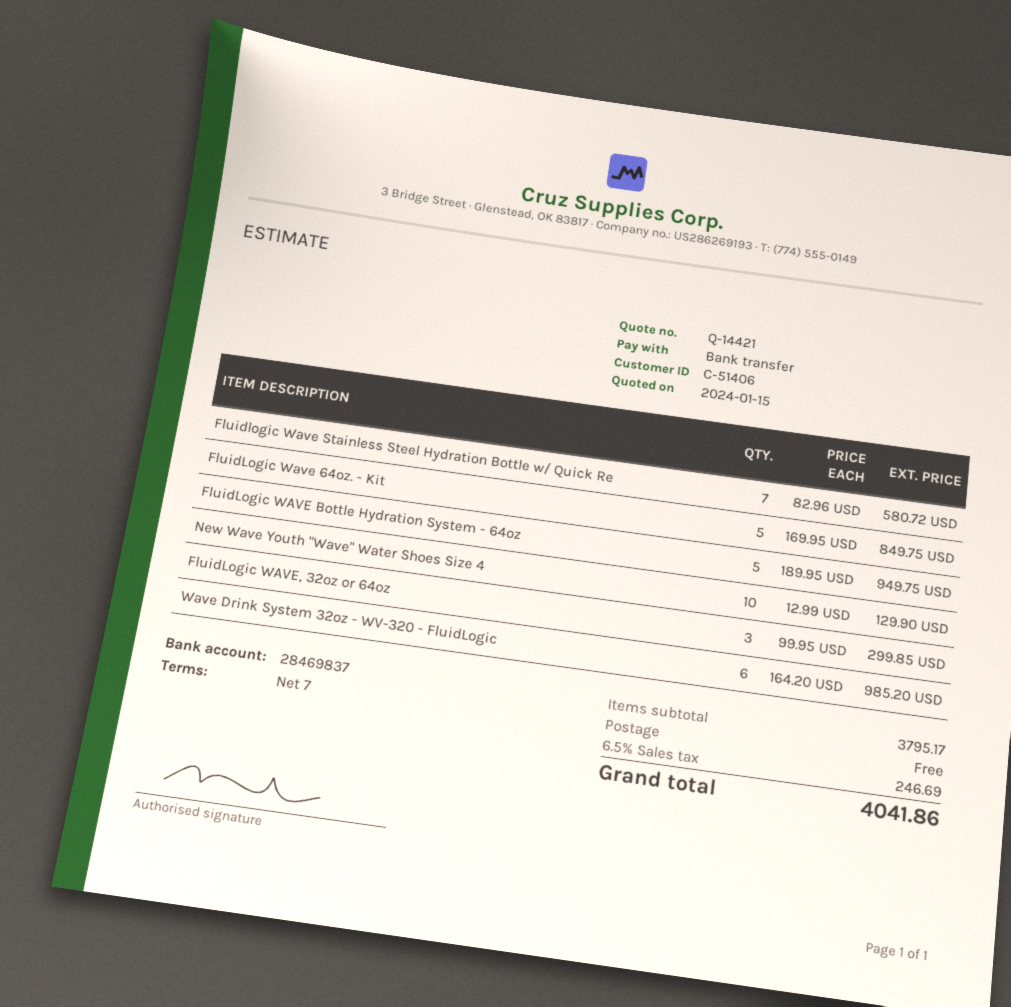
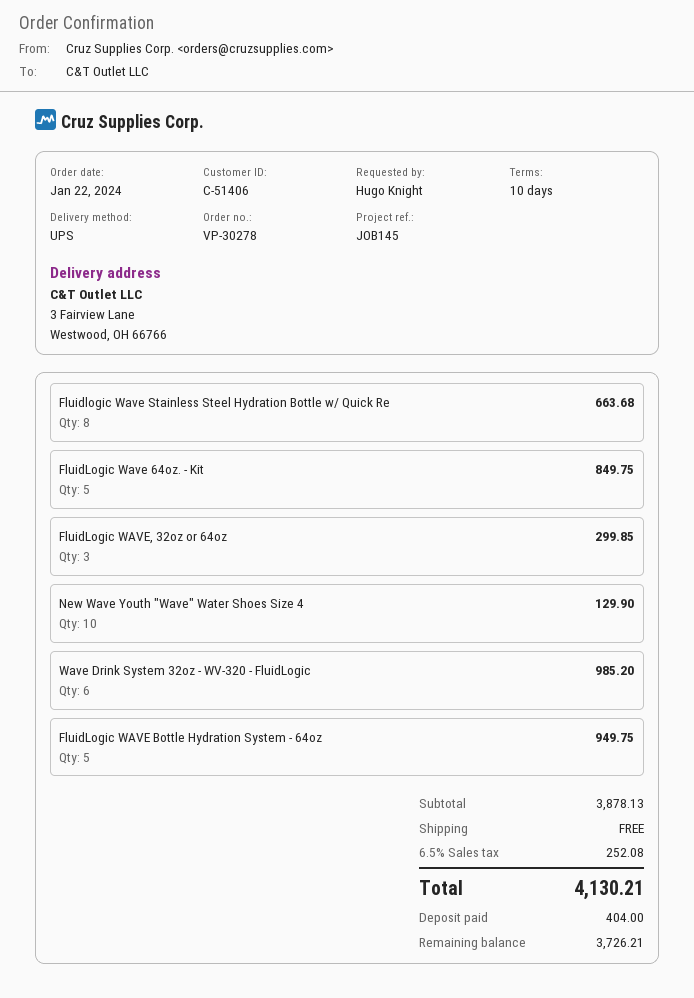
payment terms: 7 days -> 10 days
Fluidlogic Wave Stainless Steel Hydration Bottle w/ Quick Re: 7 for 580.72 -> 8 for 663.68
subtotal: 3795.17 -> 3878.13
tax: 6.5% = 246.69 -> 6.5% = 252.08
total: 4041.86 -> 4130.21

